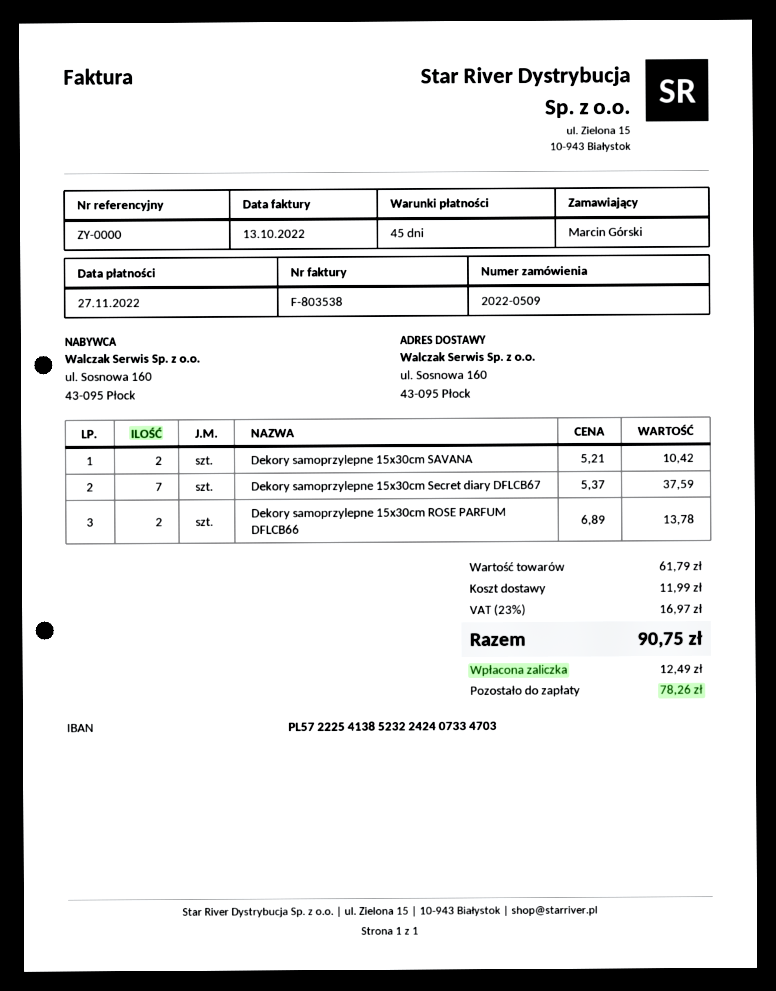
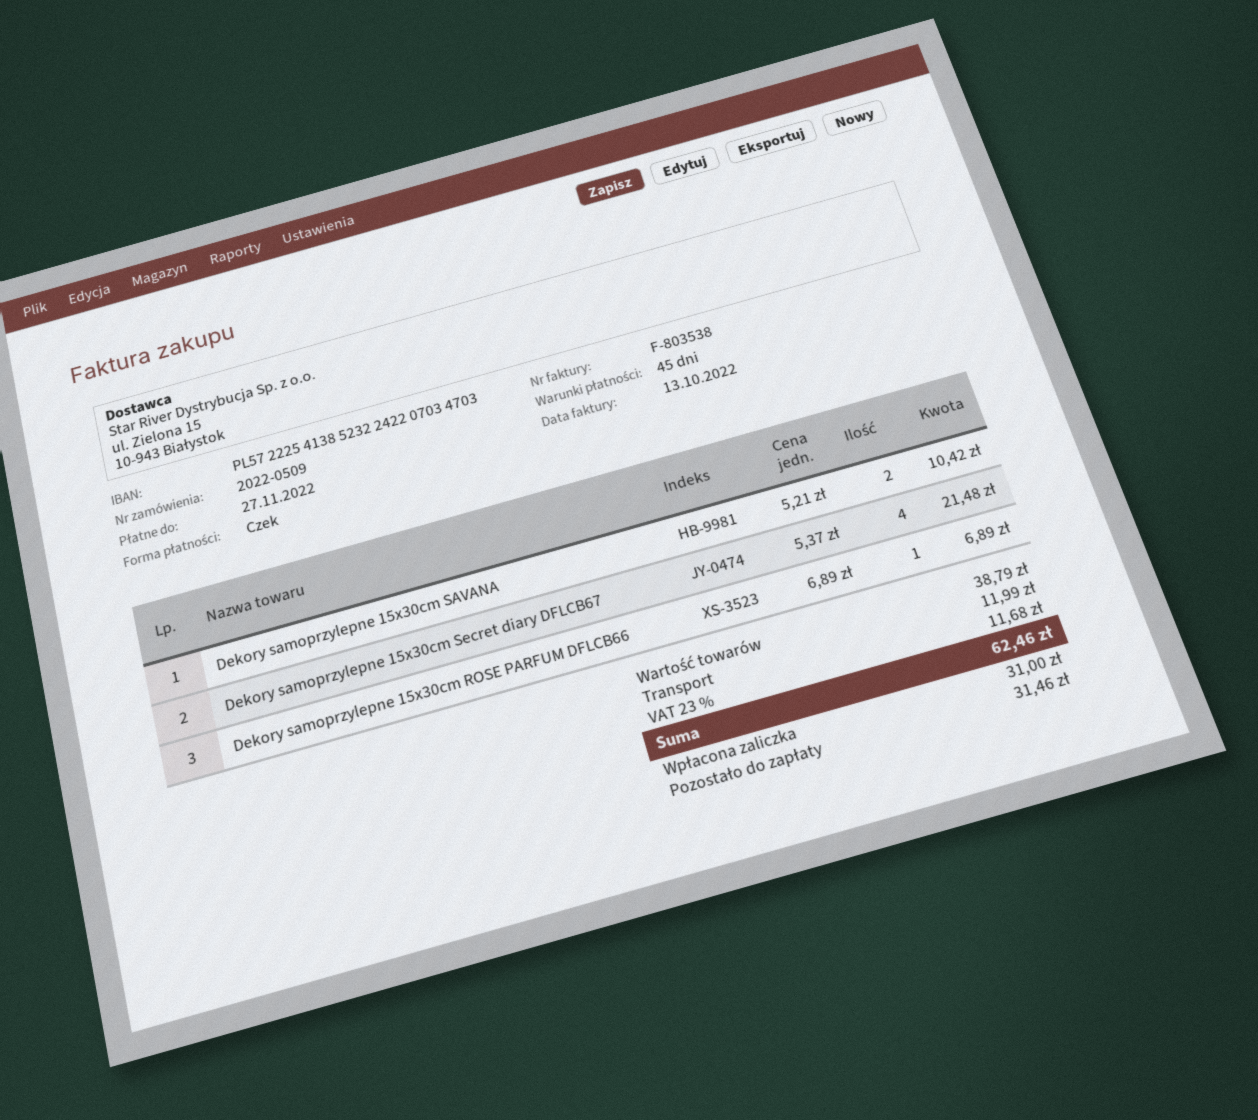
bank account: PL57222541385232242407334703 -> PL57222541385232242207034703
Dekory samoprzylepne 15x30cm Secret diary DFLCB67: 7 x 5.37 = 37.59 -> 4 x 5.37 = 21.48
Dekory samoprzylepne 15x30cm ROSE PARFUM DFLCB66: 2 x 6.89 = 13.78 -> 1 x 6.89 = 6.89
subtotal: 61.79 -> 38.79
tax: 23% = 16.97 -> 23% = 11.68
total: 90.75 -> 62.46
deposit: 12.49 -> 31.00
balance: 78.26 -> 31.46

